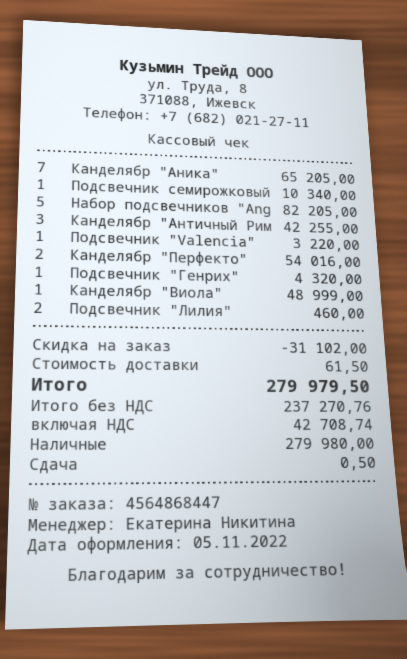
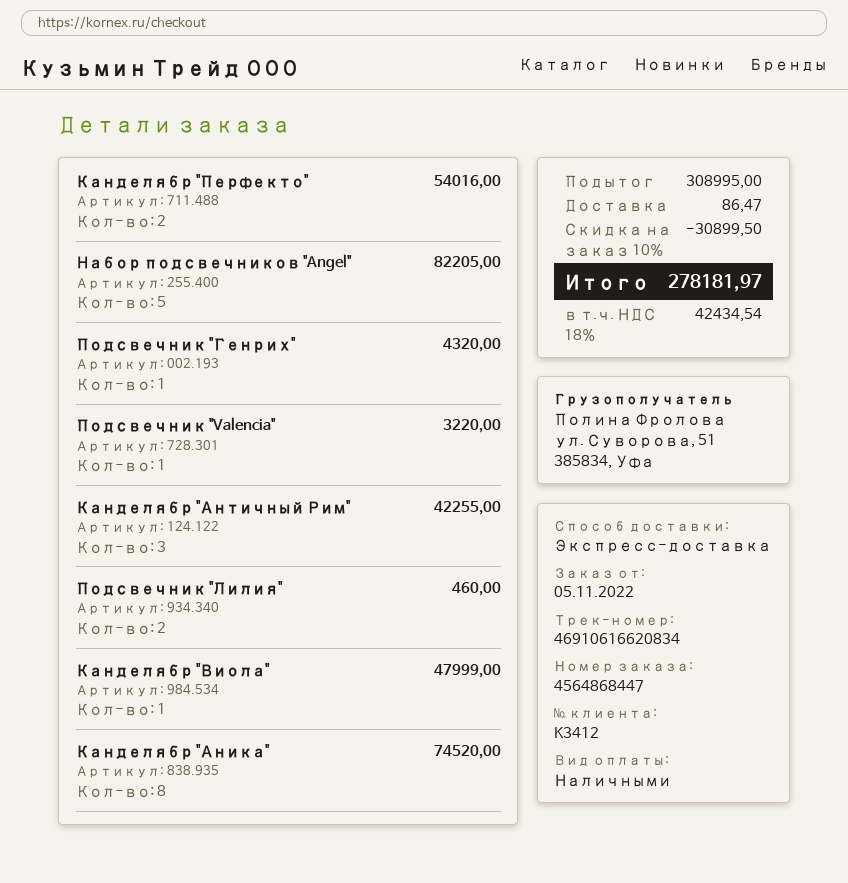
Канделябр "Аника": 7 for 65205.00 -> 8 for 74520.00
Подсвечник семирожковый: 1 for 10340.00 -> none
Канделябр "Виола": 1 for 48999.00 -> 1 for 47999.00
discount: 31102.00 -> 30899.50
shipping: 61.50 -> 86.47
tax: 42708.74 -> 42434.54
total: 279979.50 -> 278181.97

